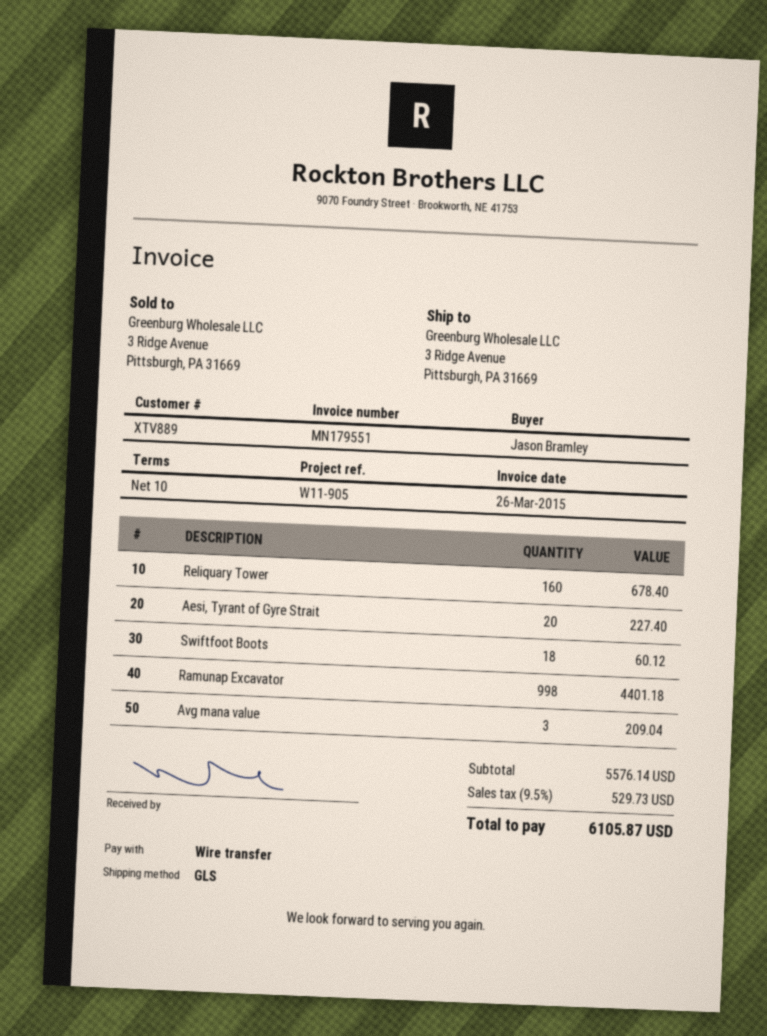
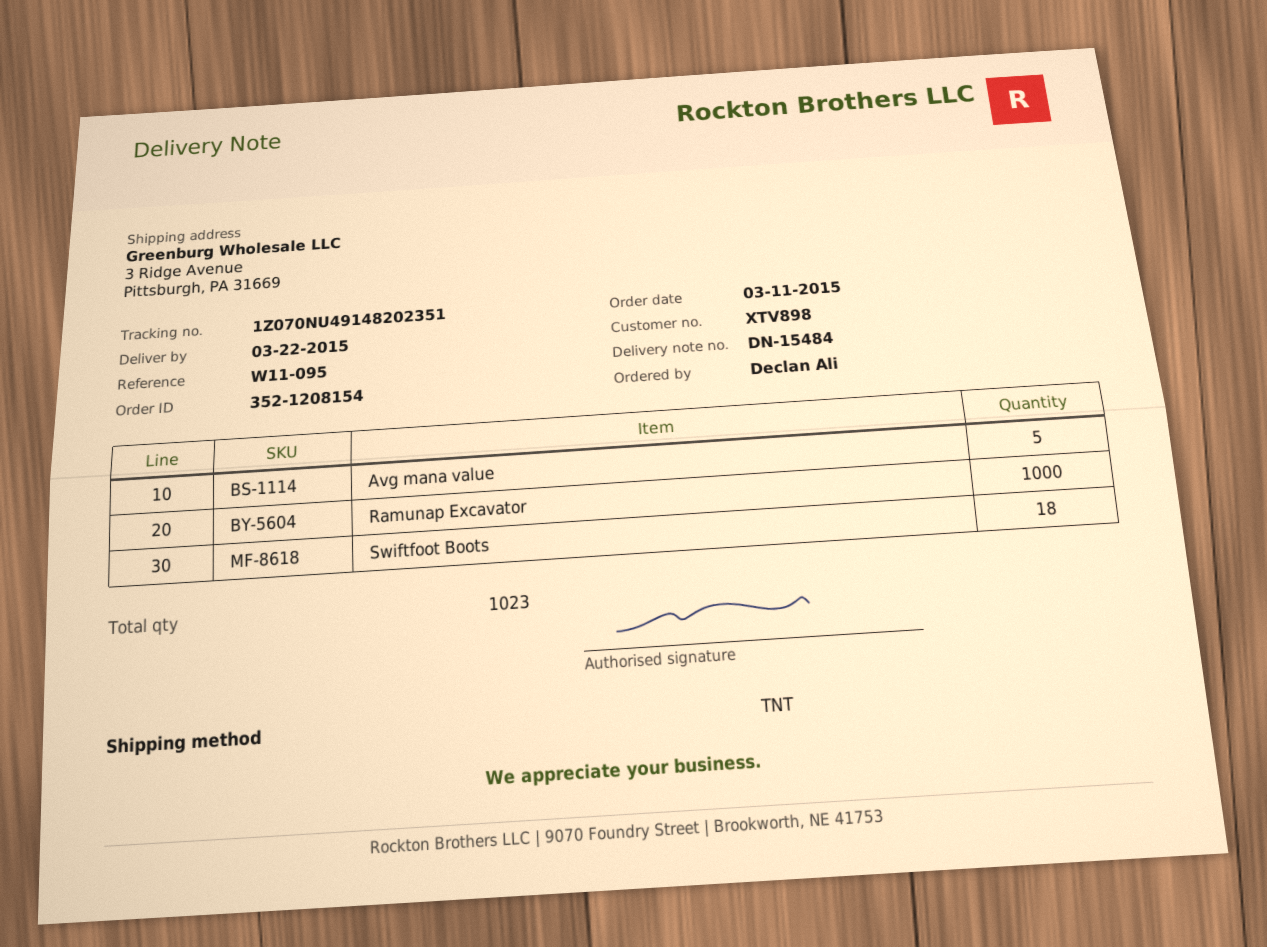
customer number: XTV889 -> XTV898
reference: W11-905 -> W11-095
ordered by: Jason Bramley -> Declan Ali
shipping method: GLS -> TNT
Reliquary Tower: 160 -> none
Aesi, Tyrant of Gyre Strait: 20 -> none
Ramunap Excavator: 998 -> 1000
Avg mana value: 3 -> 5

